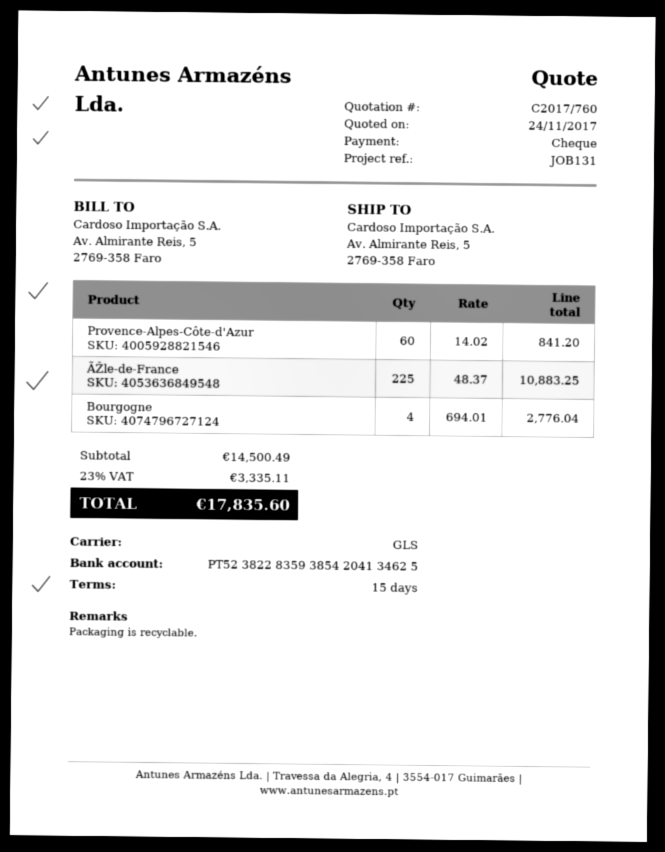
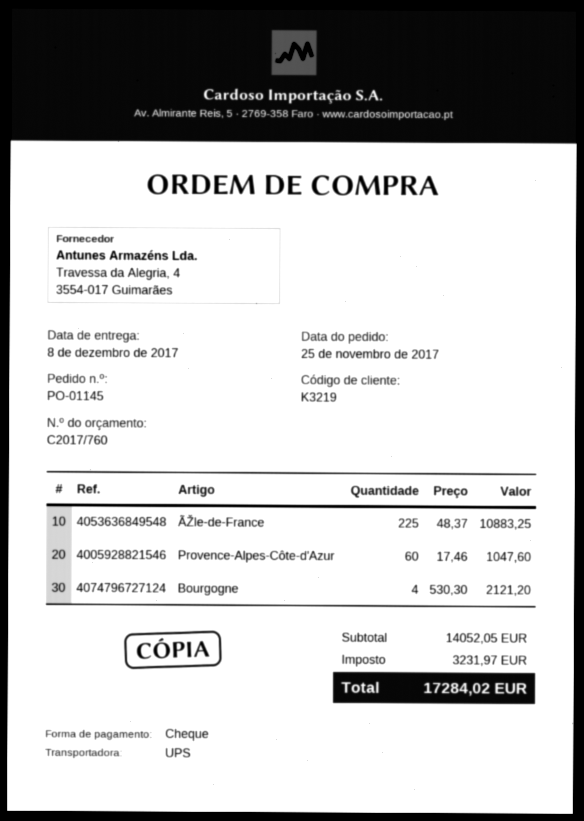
shipping method: GLS -> UPS
Provence-Alpes-Côte-d'Azur: 60 x 14.02 = 841.20 -> 60 x 17.46 = 1047.60
Bourgogne: 4 x 694.01 = 2776.04 -> 4 x 530.30 = 2121.20
subtotal: 14500.49 -> 14052.05
tax: 3335.11 -> 3231.97
total: 17835.60 -> 17284.02

